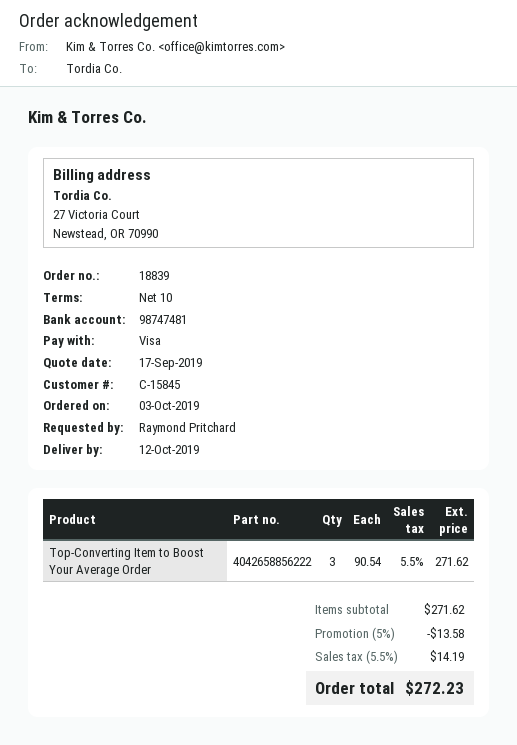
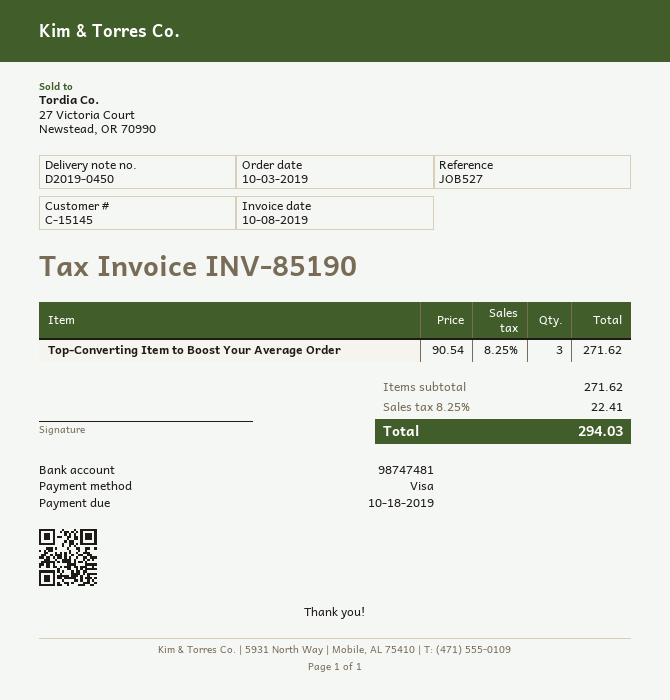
customer number: C-15845 -> C-15145
discount: 5% = 13.58 -> none
tax: 5.5% = 14.19 -> 8.25% = 22.41
total: 272.23 -> 294.03

